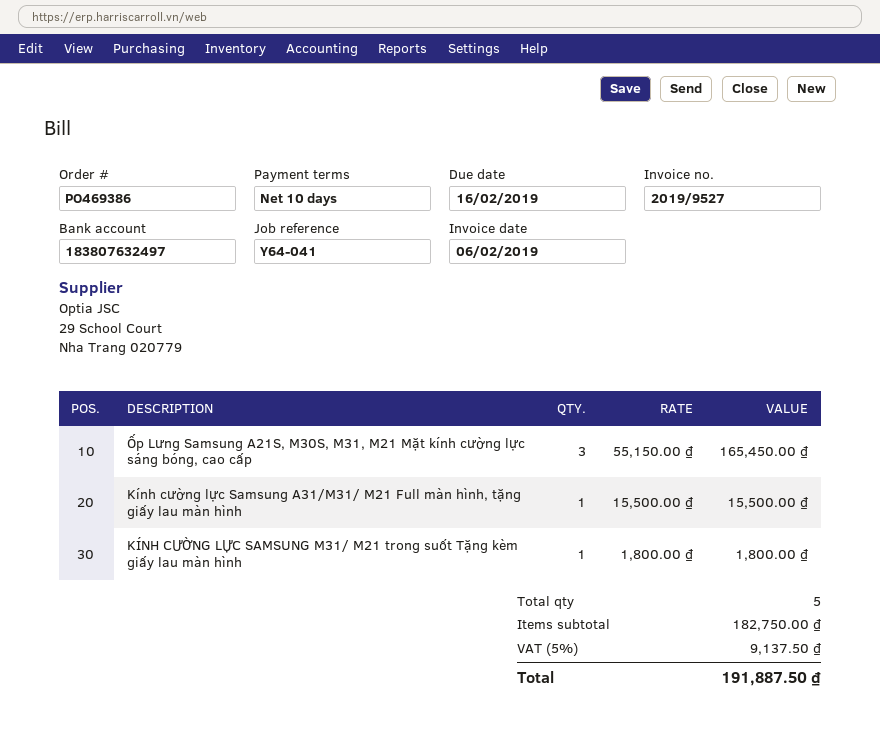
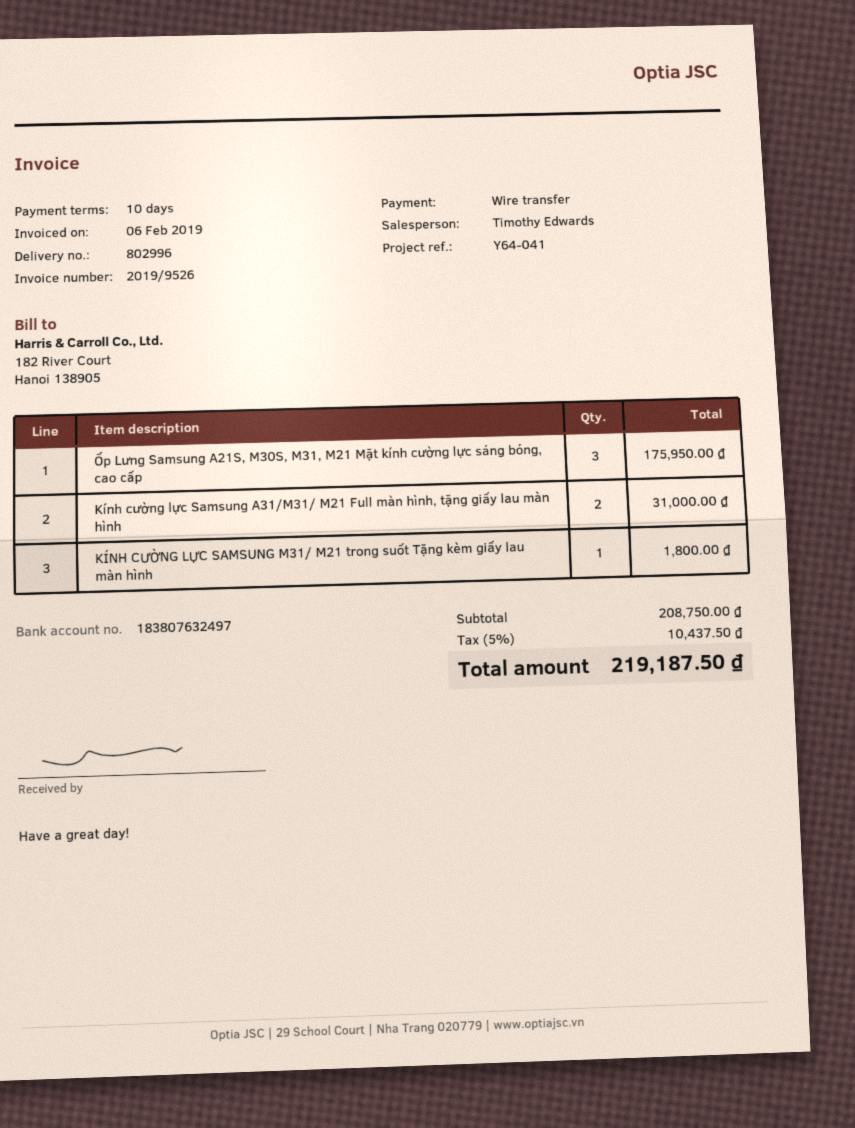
invoice number: 2019/9527 -> 2019/9526
Ốp Lưng Samsung A21S, M30S, M31, M21 Mặt kính cường lực sáng bóng, cao cấp: 3 for 165450.00 -> 3 for 175950.00
Kính cường lực Samsung A31/M31/ M21 Full màn hình, tặng giấy lau màn hình: 1 for 15500.00 -> 2 for 31000.00
subtotal: 182750.00 -> 208750.00
tax: 5% = 9137.50 -> 5% = 10437.50
total: 191887.50 -> 219187.50

